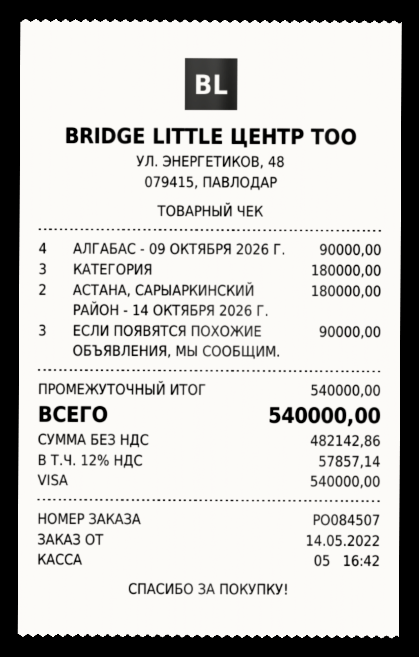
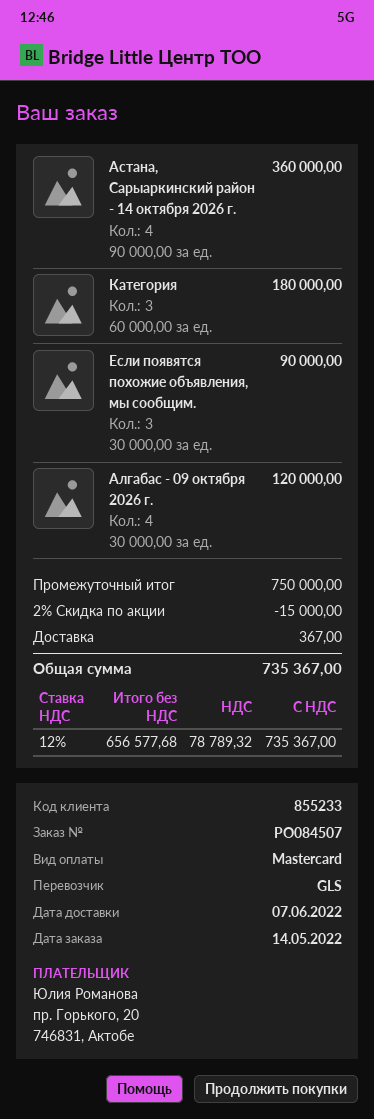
payment method: Visa -> Mastercard
АЛГАБАС - 09 ОКТЯБРЯ 2026 Г.: 4 for 90000.00 -> 4 for 120000.00
АСТАНА, САРЫАРКИНСКИЙ РАЙОН - 14 ОКТЯБРЯ 2026 Г.: 2 for 180000.00 -> 4 for 360000.00
subtotal: 540000.00 -> 750000.00
discount: none -> 2% = 15000.00
shipping: none -> 367.00
net: 482142.86 -> 656577.68
tax: 12% = 57857.14 -> 12% = 78789.32
total: 540000.00 -> 735367.00

